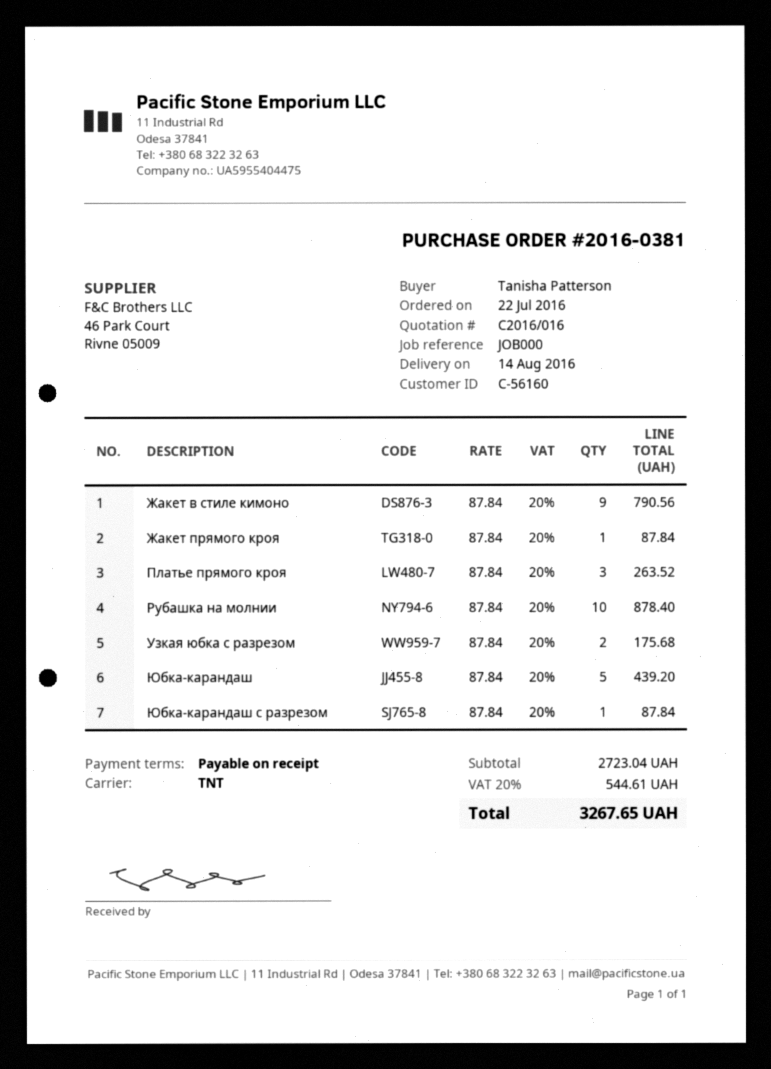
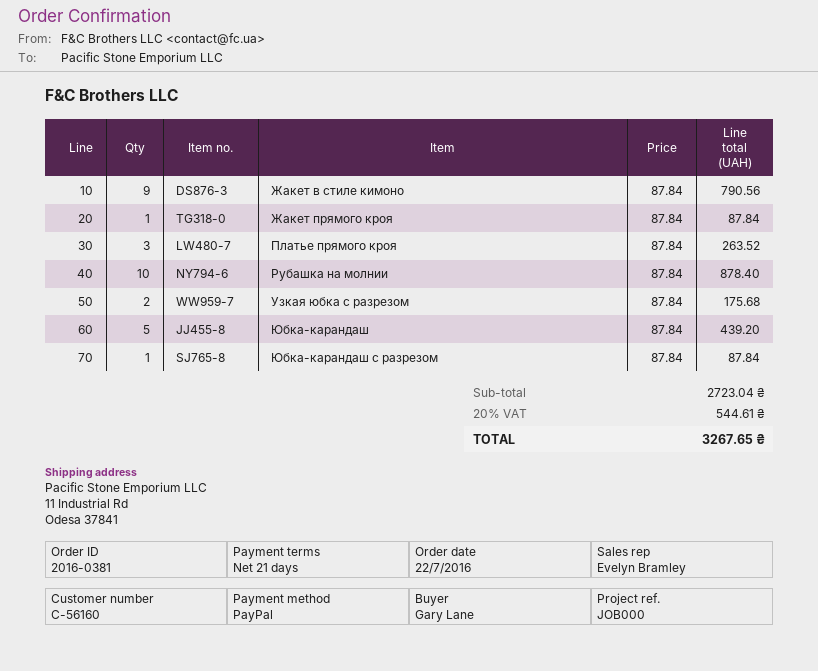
payment terms: on receipt -> 21 days
ordered by: Tanisha Patterson -> Gary Lane

